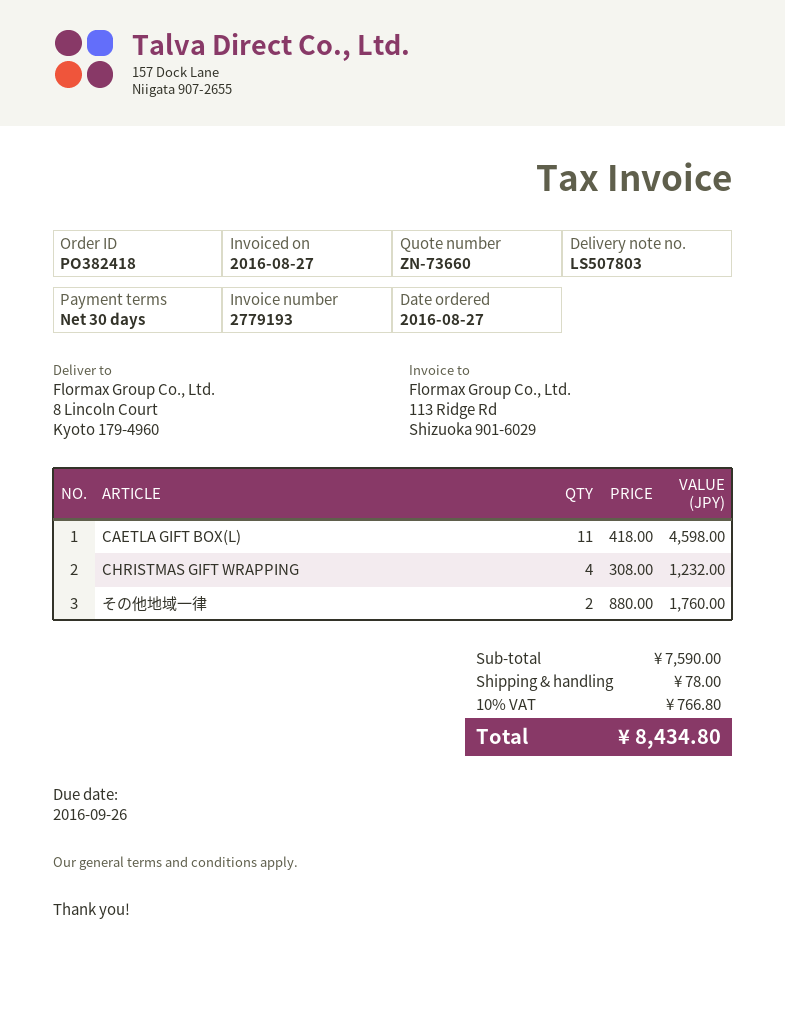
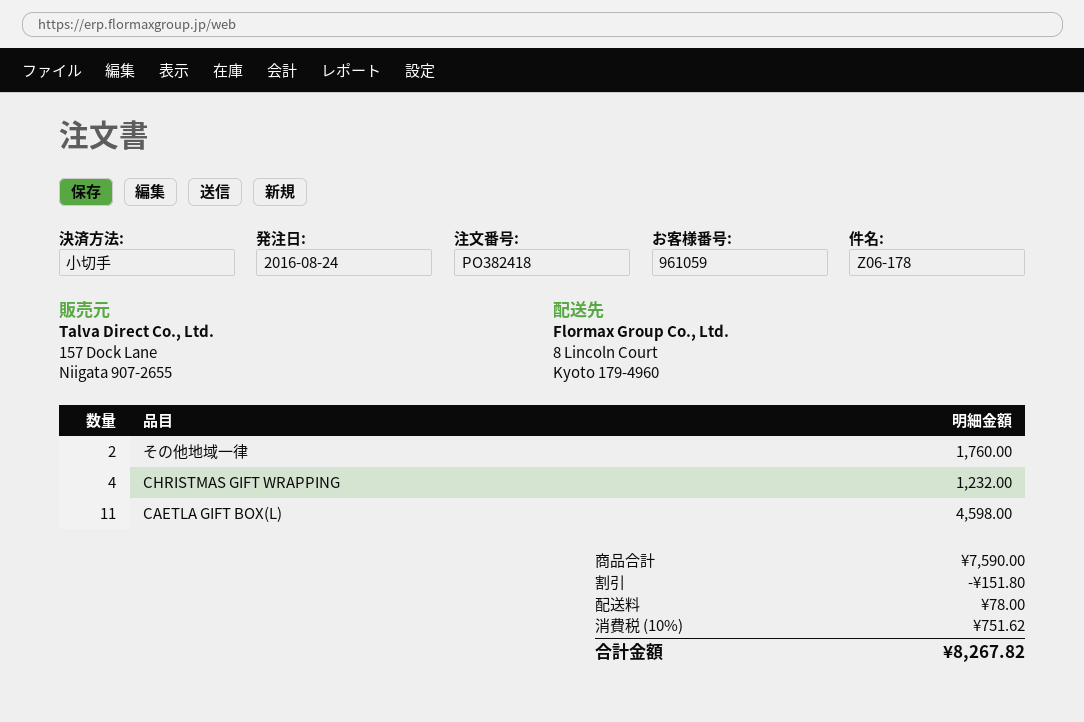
order date: 2016-08-27 -> 2016-08-24
discount: none -> 151.80
tax: 10% = 766.80 -> 10% = 751.62
total: 8434.80 -> 8267.82

